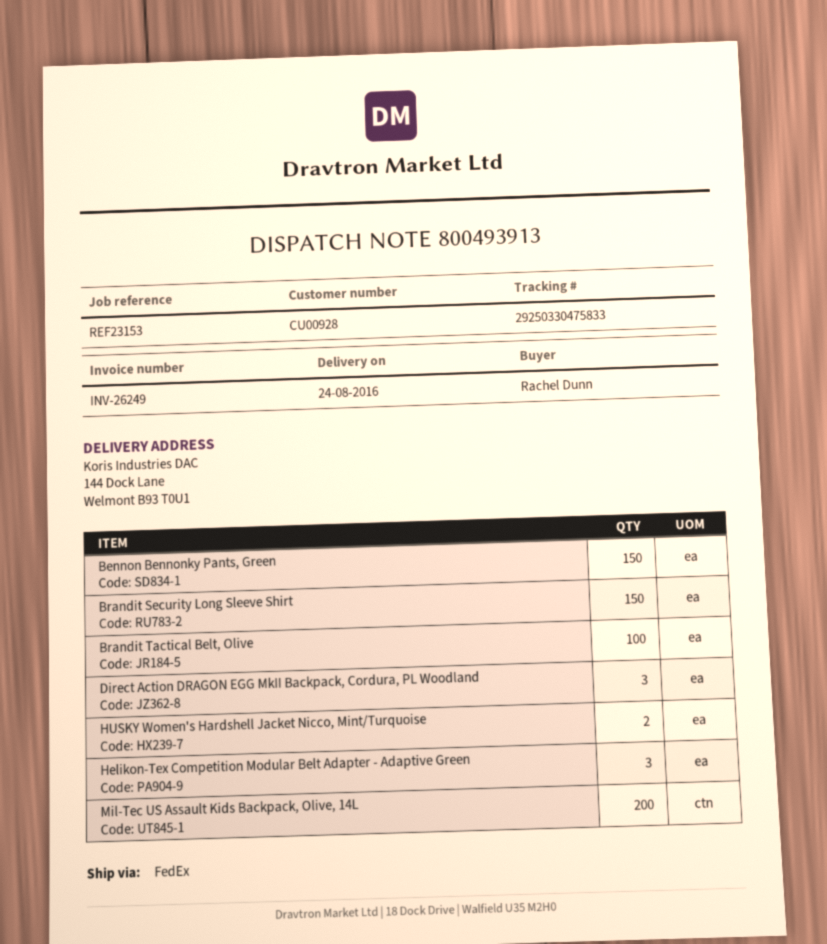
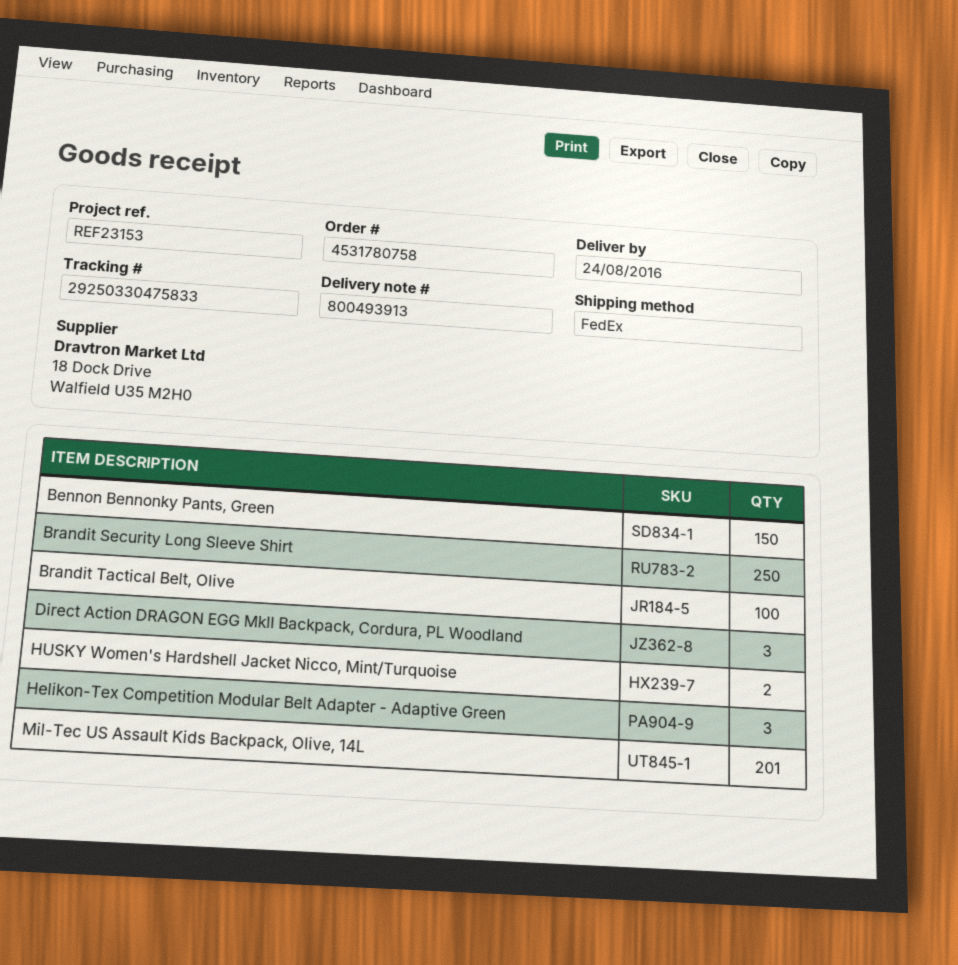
Brandit Security Long Sleeve Shirt: 150 -> 250
Mil-Tec US Assault Kids Backpack, Olive, 14L: 200 -> 201

